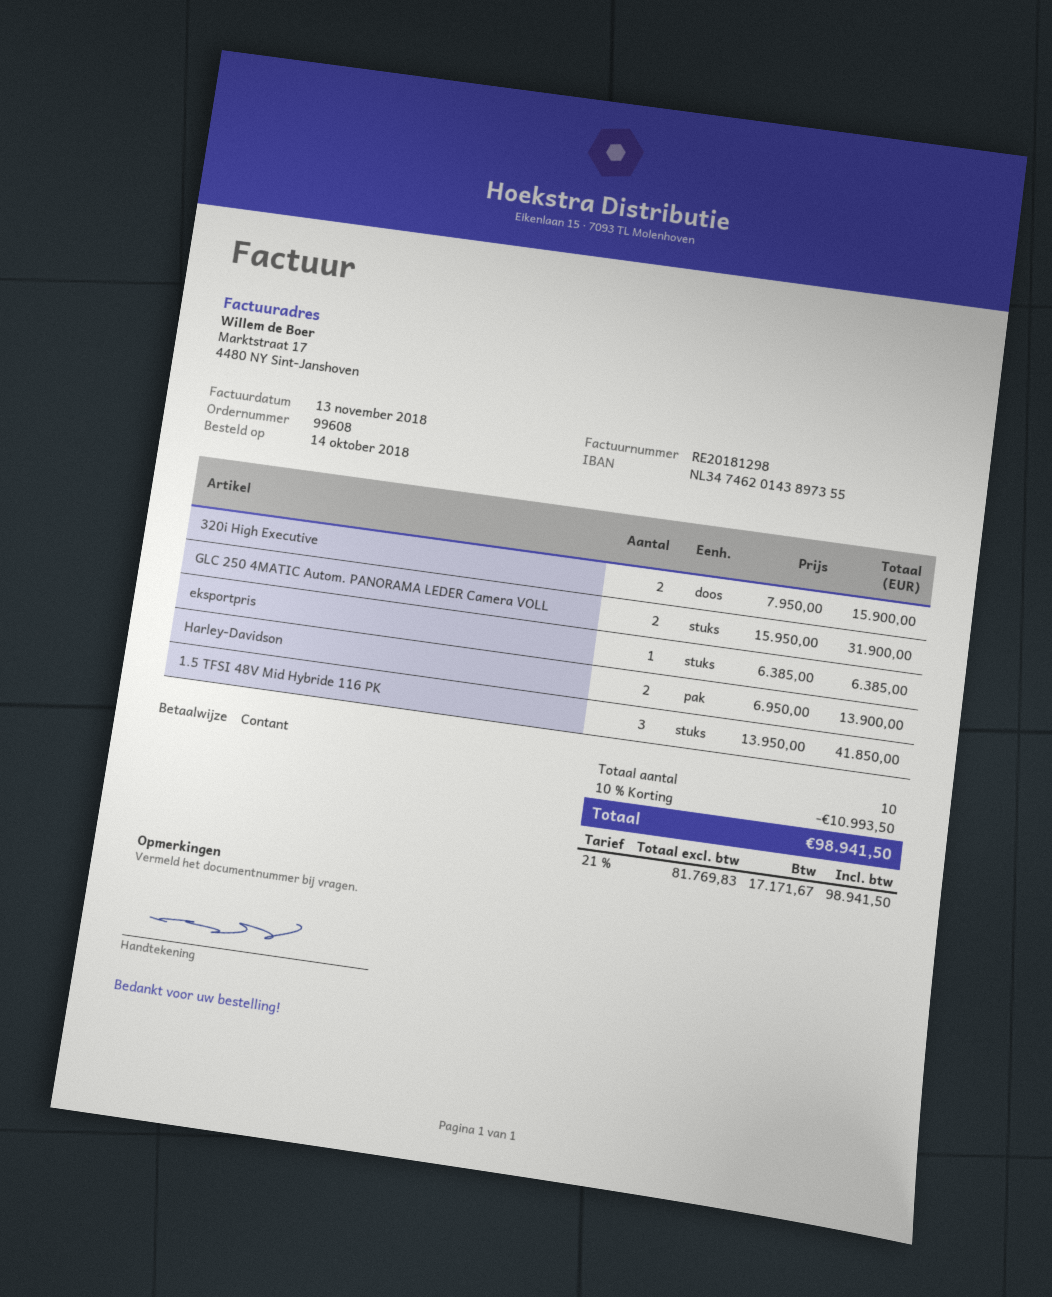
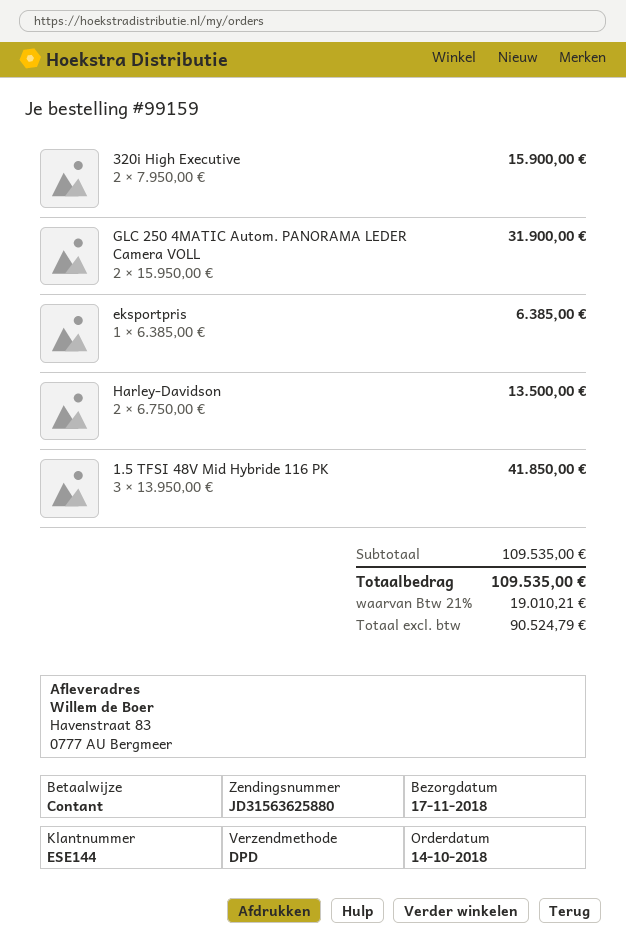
order number: 99608 -> 99159
Harley-Davidson: 2 x 6950.00 = 13900.00 -> 2 x 6750.00 = 13500.00
discount: 10% = 10993.50 -> none
net: 81769.83 -> 90524.79
tax: 21% = 17171.67 -> 21% = 19010.21
total: 98941.50 -> 109535.00

